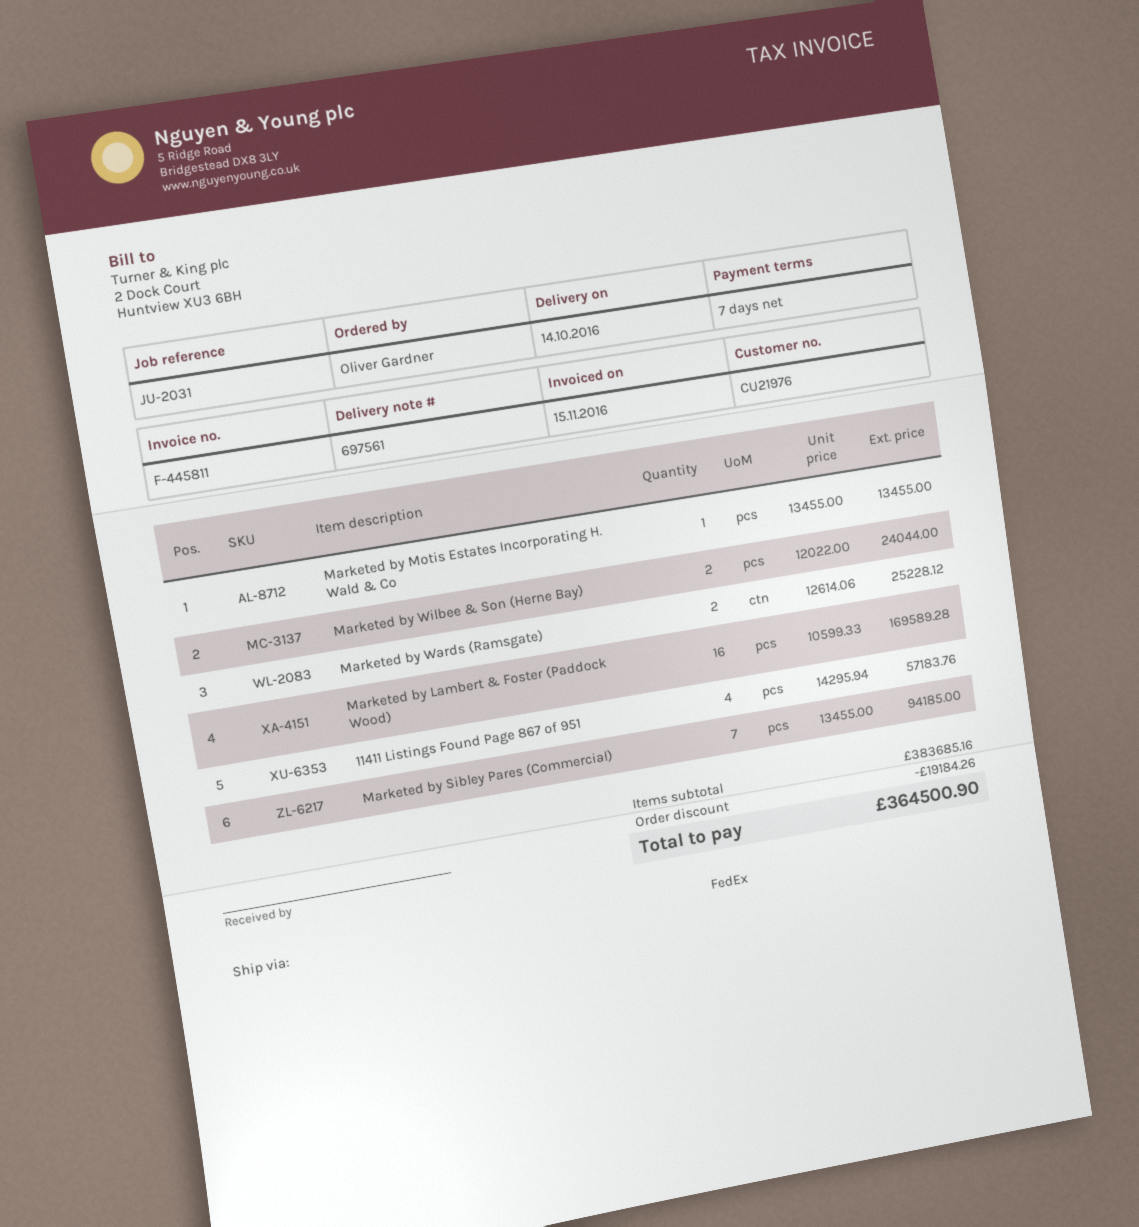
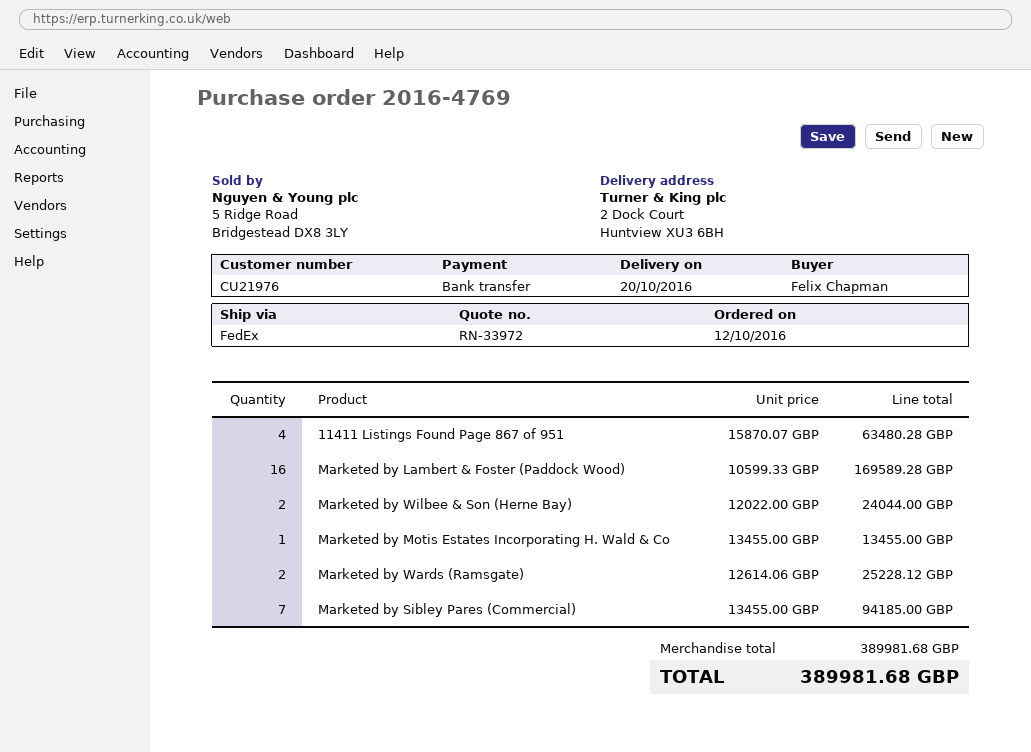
delivery date: 2016-10-14 -> 2016-10-20
ordered by: Oliver Gardner -> Felix Chapman
11411 Listings Found Page 867 of 951: 4 x 14295.94 = 57183.76 -> 4 x 15870.07 = 63480.28
subtotal: 383685.16 -> 389981.68
discount: 19184.26 -> none
total: 364500.90 -> 389981.68

